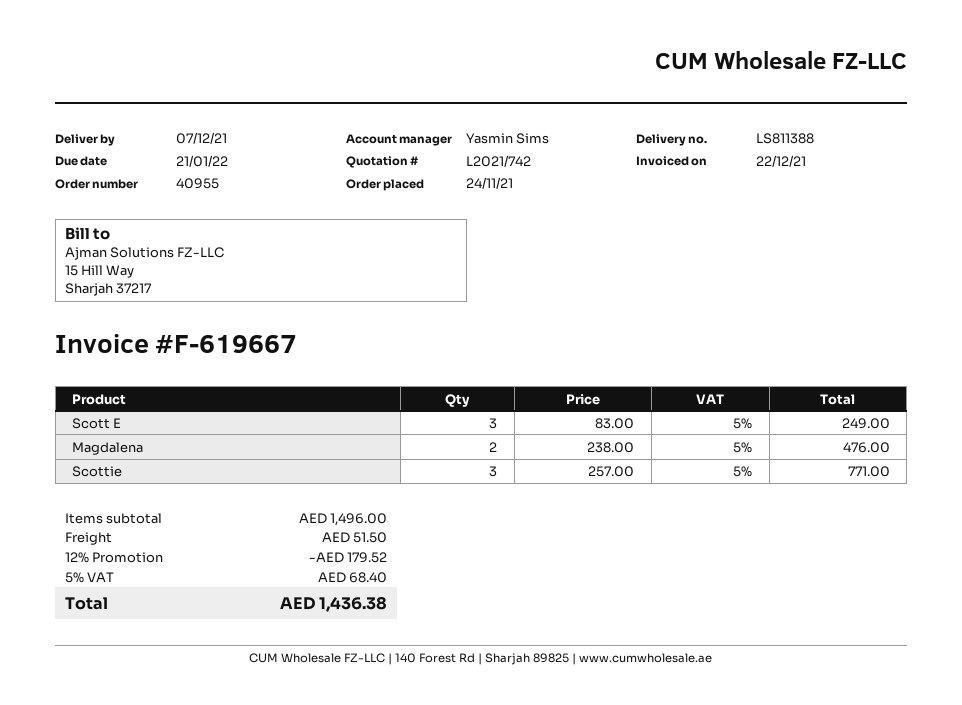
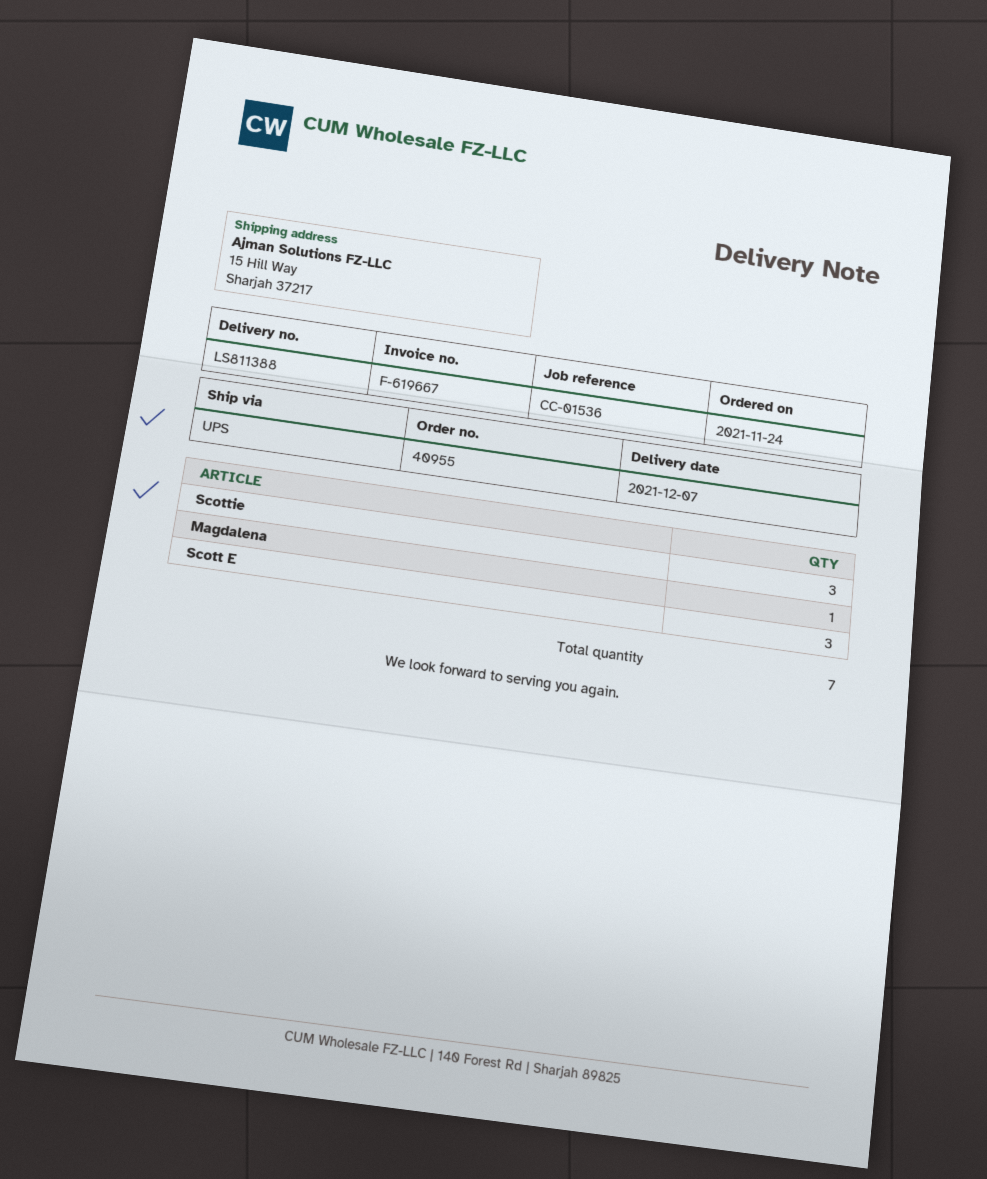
Magdalena: 2 -> 1

